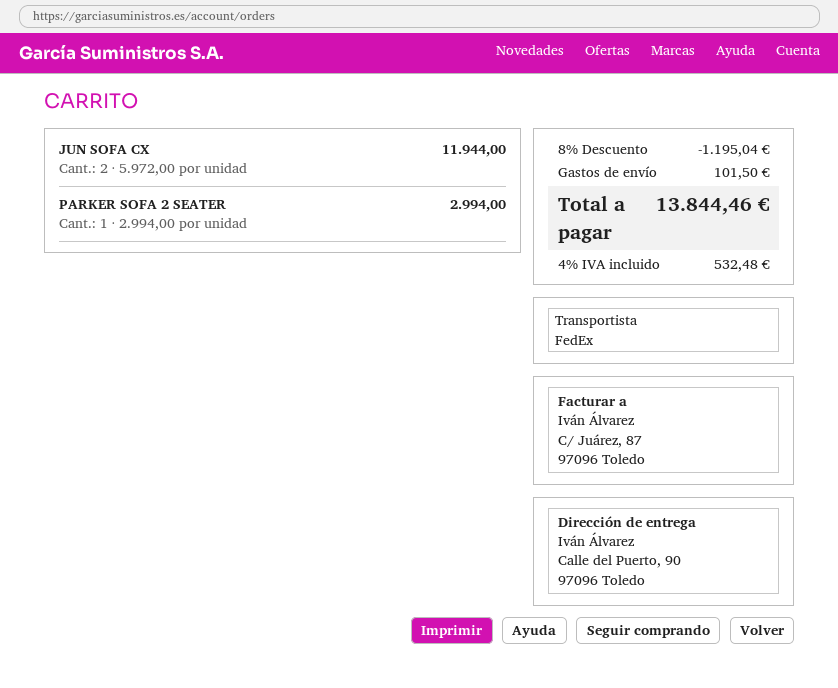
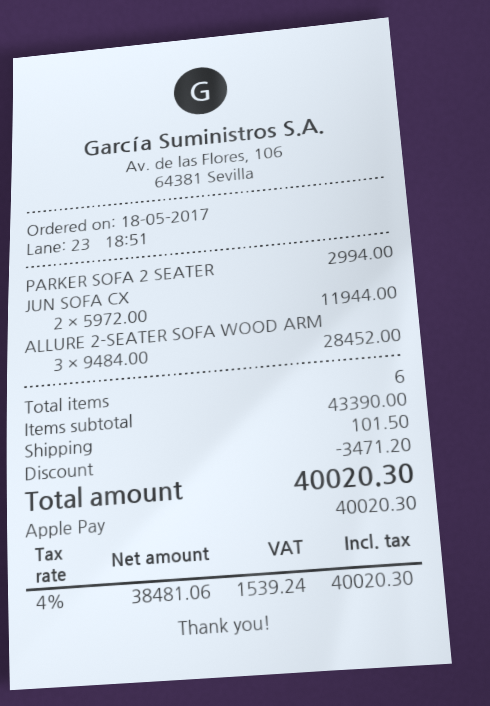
ALLURE 2-SEATER SOFA WOOD ARM: none -> 3 x 9484.00 = 28452.00
discount: 1195.04 -> 3471.20
tax: 4% = 532.48 -> 4% = 1539.24
total: 13844.46 -> 40020.30

